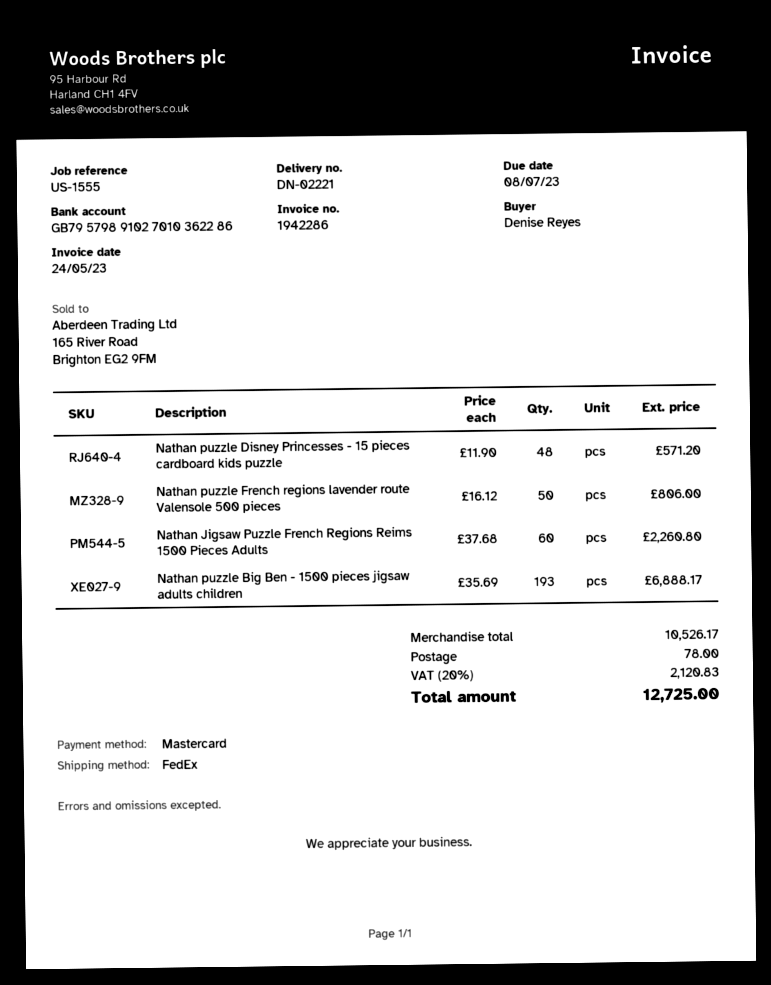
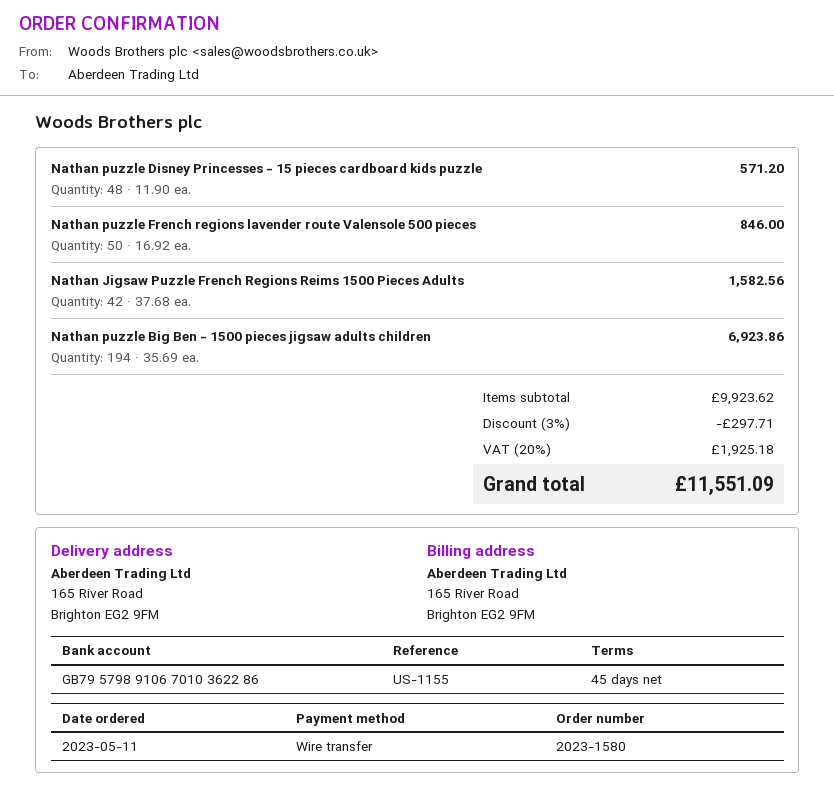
reference: US-1555 -> US-1155
payment method: Mastercard -> bank transfer
bank account: GB79579891027010362286 -> GB79579891067010362286
Nathan puzzle French regions lavender route Valensole 500 pieces: 50 x 16.12 = 806.00 -> 50 x 16.92 = 846.00
Nathan Jigsaw Puzzle French Regions Reims 1500 Pieces Adults: 60 x 37.68 = 2260.80 -> 42 x 37.68 = 1582.56
Nathan puzzle Big Ben - 1500 pieces jigsaw adults children: 193 x 35.69 = 6888.17 -> 194 x 35.69 = 6923.86
subtotal: 10526.17 -> 9923.62
discount: none -> 3% = 297.71
shipping: 78.00 -> none
tax: 20% = 2120.83 -> 20% = 1925.18
total: 12725.00 -> 11551.09

